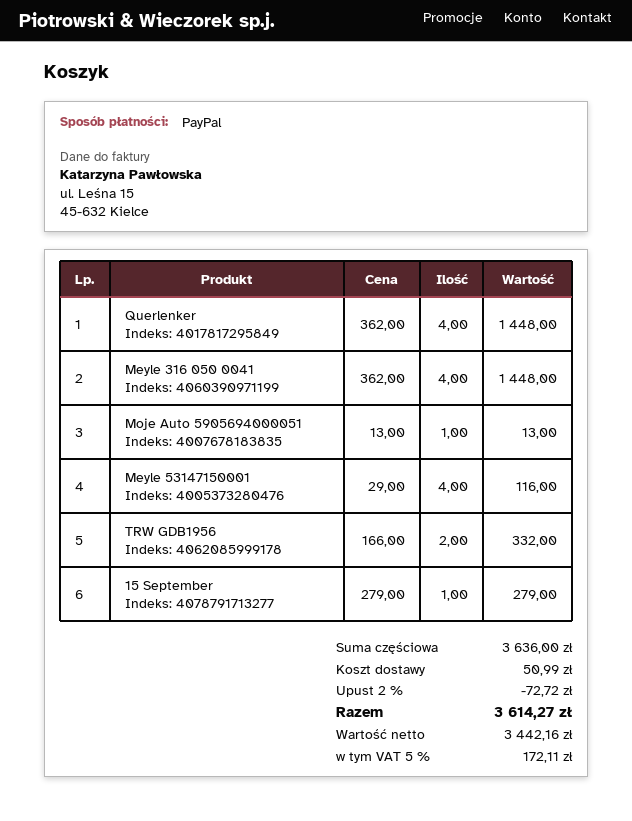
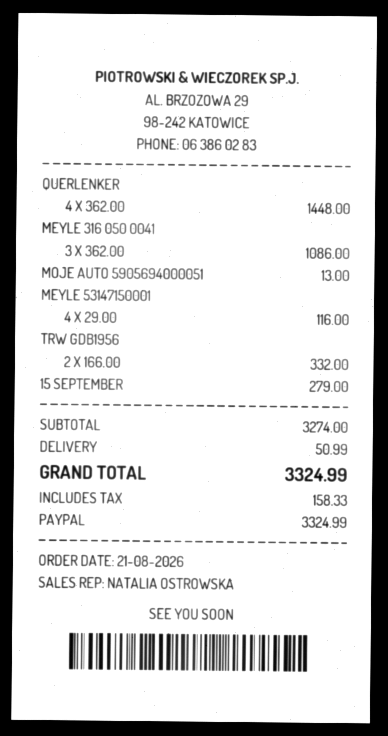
Meyle 316 050 0041: 4 x 362.00 = 1448.00 -> 3 x 362.00 = 1086.00
subtotal: 3636.00 -> 3274.00
discount: 2% = 72.72 -> none
tax: 172.11 -> 158.33
total: 3614.27 -> 3324.99

